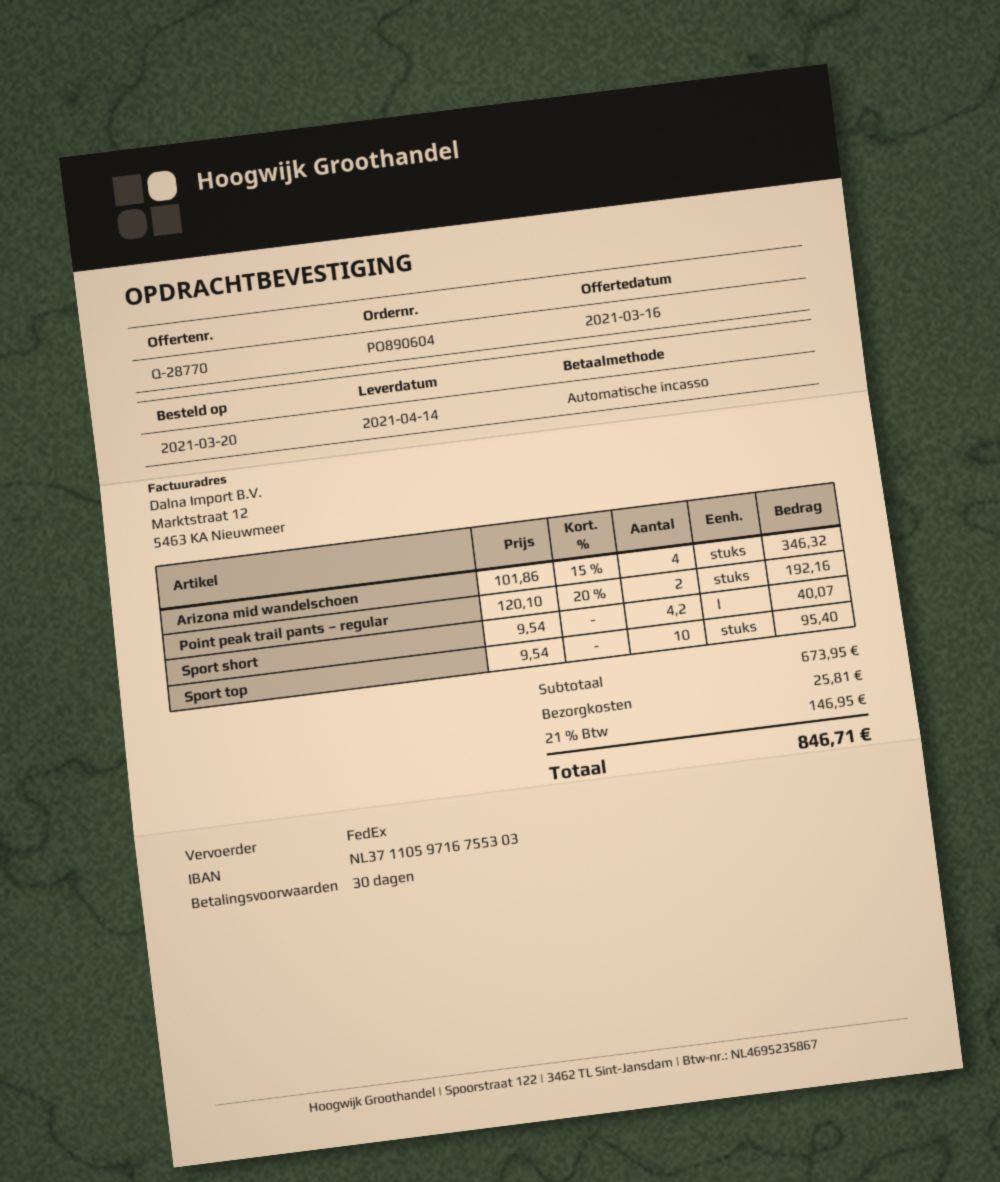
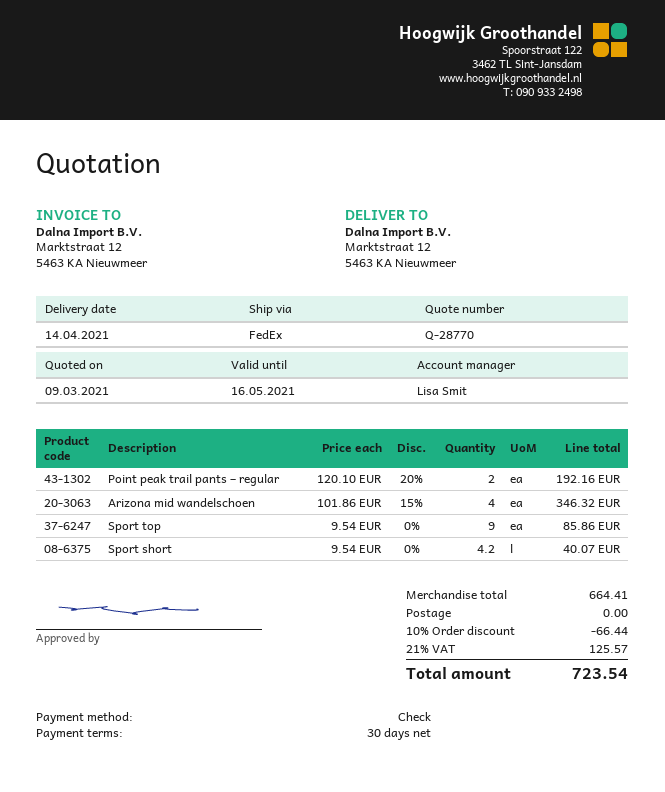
quote date: 2021-03-16 -> 2021-03-09
payment method: direct debit -> cheque
Sport top: 10 x 9.54 = 95.40 -> 9 x 9.54 = 85.86
subtotal: 673.95 -> 664.41
discount: none -> 10% = 66.44
shipping: 25.81 -> 0.00
tax: 21% = 146.95 -> 21% = 125.57
total: 846.71 -> 723.54

